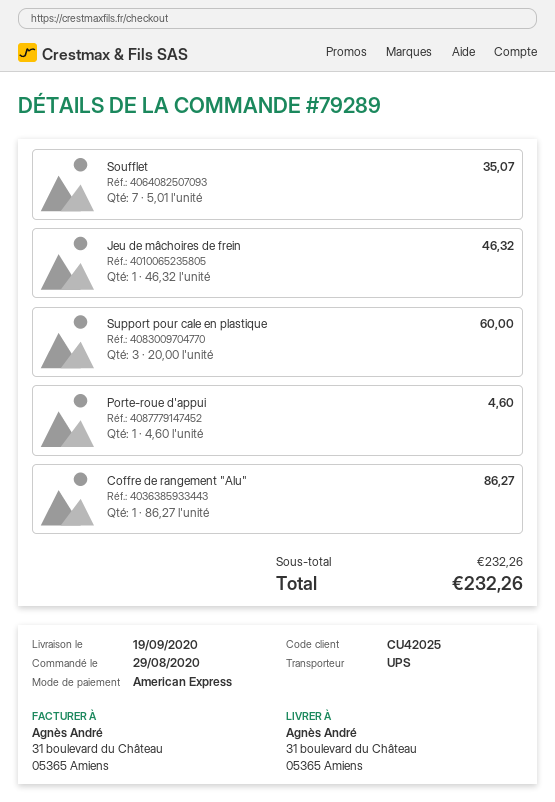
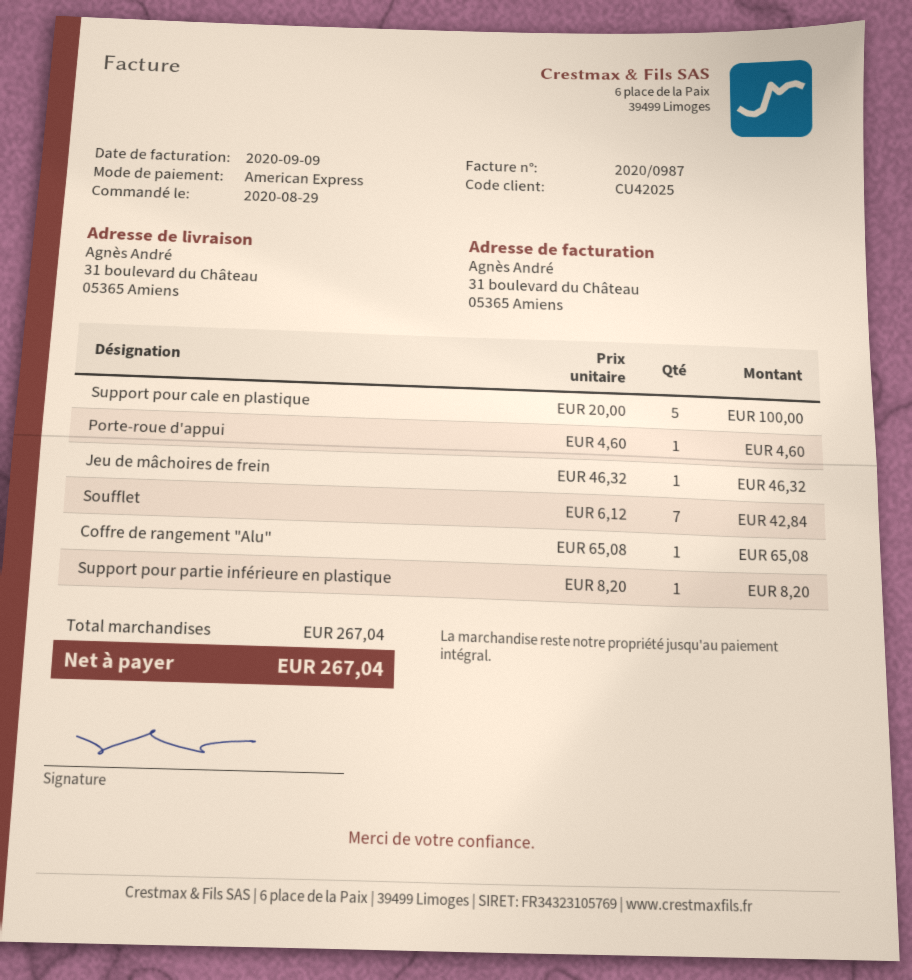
Soufflet: 7 x 5.01 = 35.07 -> 7 x 6.12 = 42.84
Support pour cale en plastique: 3 x 20.00 = 60.00 -> 5 x 20.00 = 100.00
Coffre de rangement "Alu": 1 x 86.27 = 86.27 -> 1 x 65.08 = 65.08
Support pour partie inférieure en plastique: none -> 1 x 8.20 = 8.20
subtotal: 232.26 -> 267.04
total: 232.26 -> 267.04

